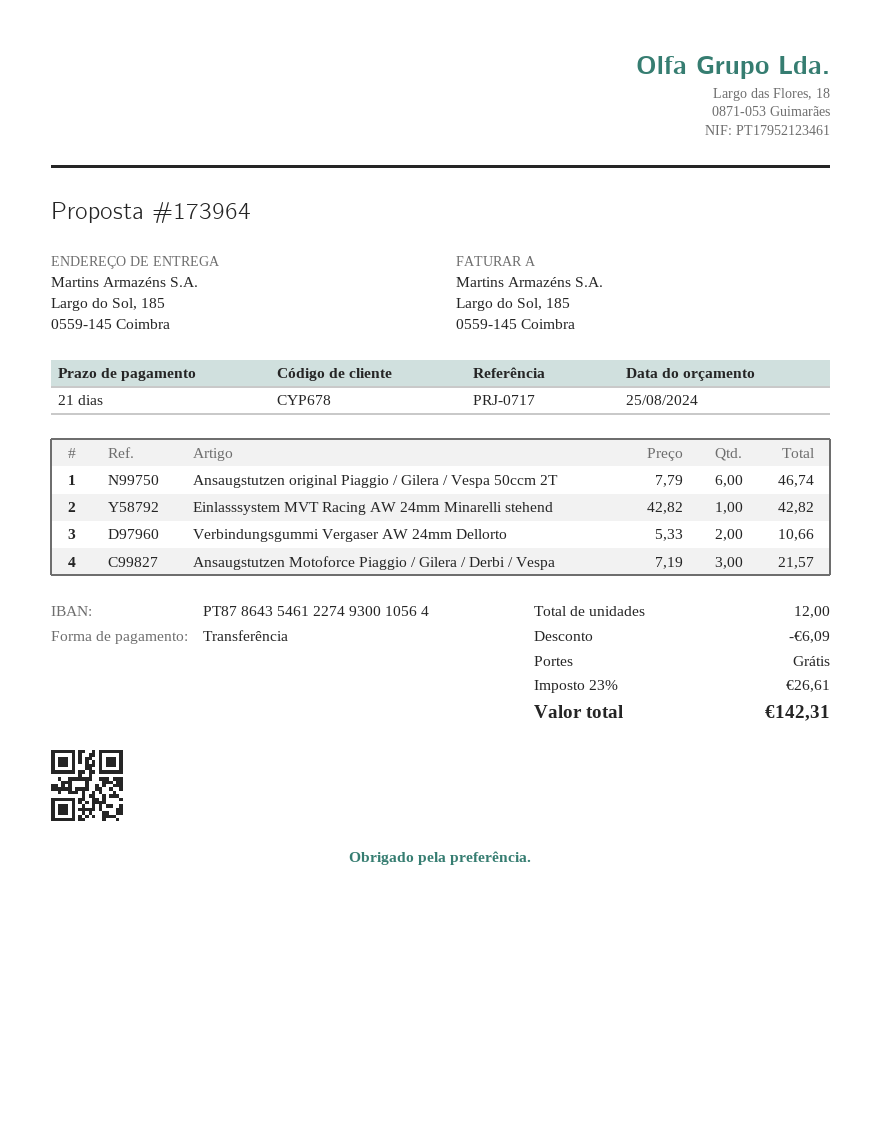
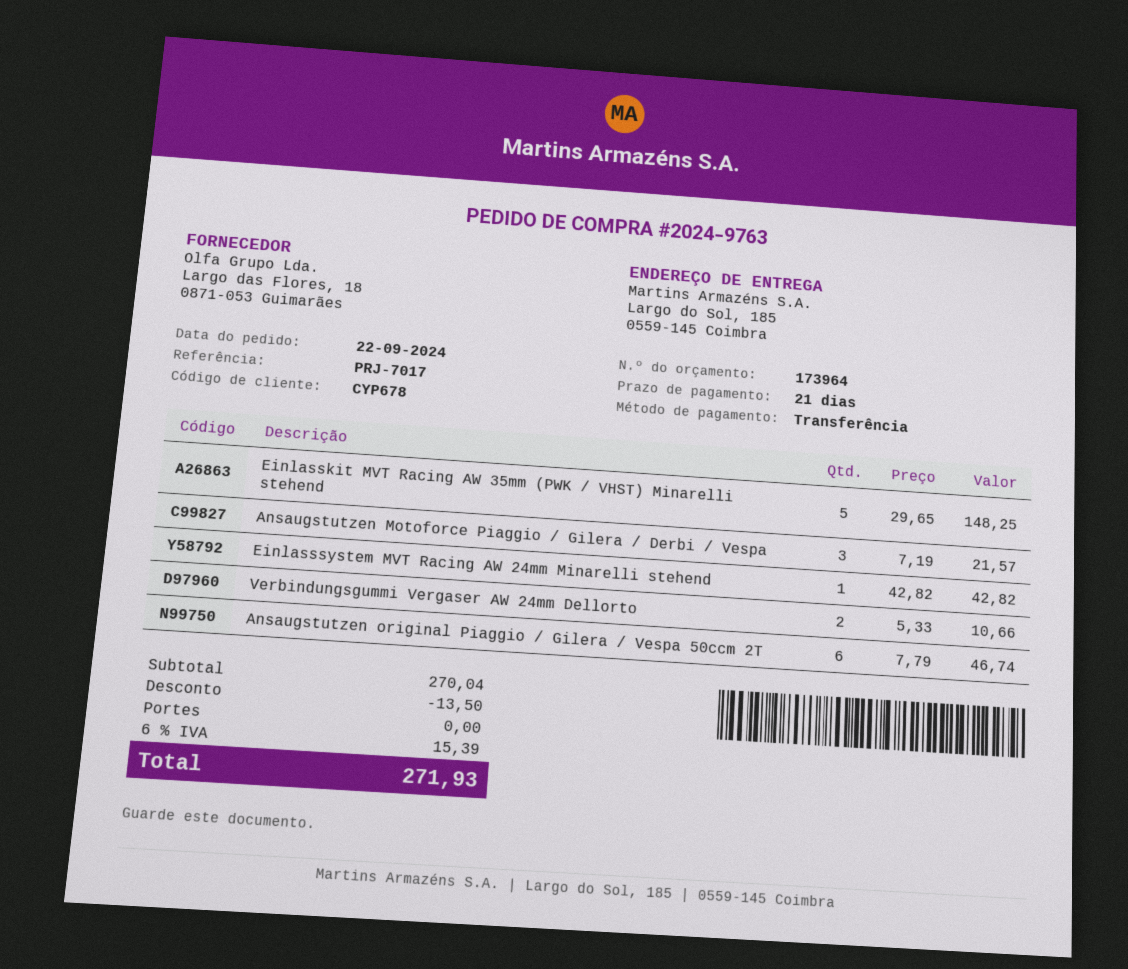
reference: PRJ-0717 -> PRJ-7017
Einlasskit MVT Racing AW 35mm (PWK / VHST) Minarelli stehend: none -> 5 x 29.65 = 148.25
discount: 6.09 -> 13.50
tax: 23% = 26.61 -> 6% = 15.39
total: 142.31 -> 271.93

